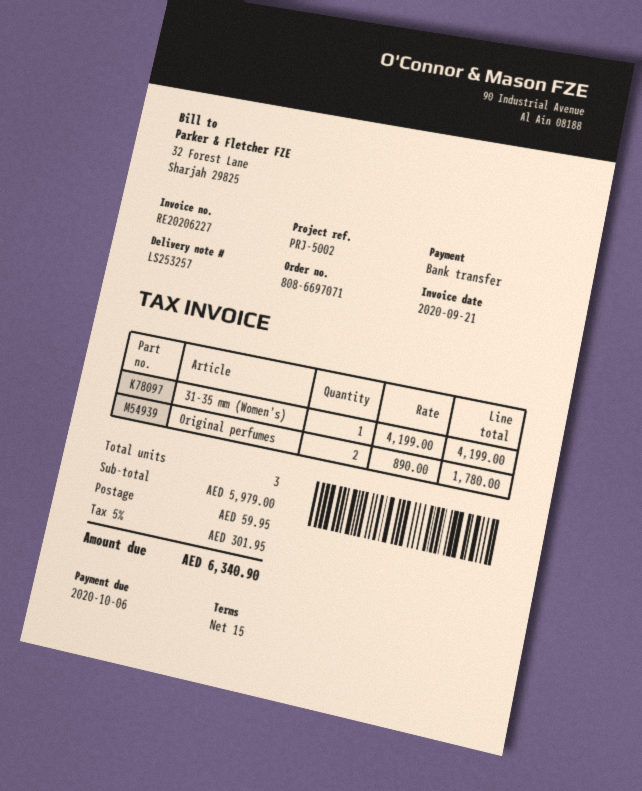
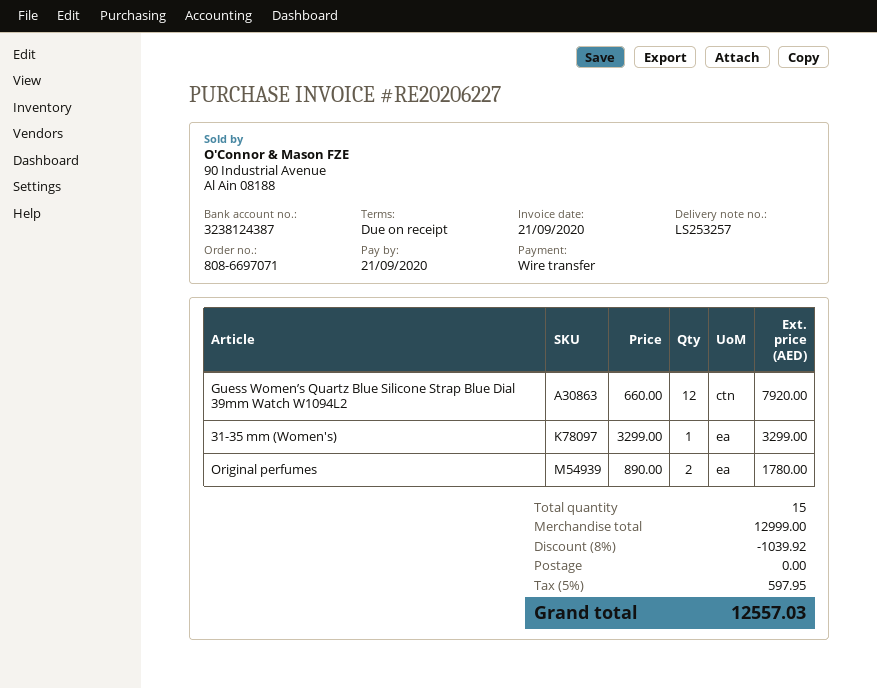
payment terms: 15 days -> on receipt
due date: 2020-10-06 -> 2020-09-21
31-35 mm (Women's): 1 x 4199.00 = 4199.00 -> 1 x 3299.00 = 3299.00
Guess Women’s Quartz Blue Silicone Strap Blue Dial 39mm Watch W1094L2: none -> 12 x 660.00 = 7920.00
total quantity: 3 -> 15
subtotal: 5979.00 -> 12999.00
discount: none -> 8% = 1039.92
shipping: 59.95 -> 0.00
tax: 5% = 301.95 -> 5% = 597.95
total: 6340.90 -> 12557.03

